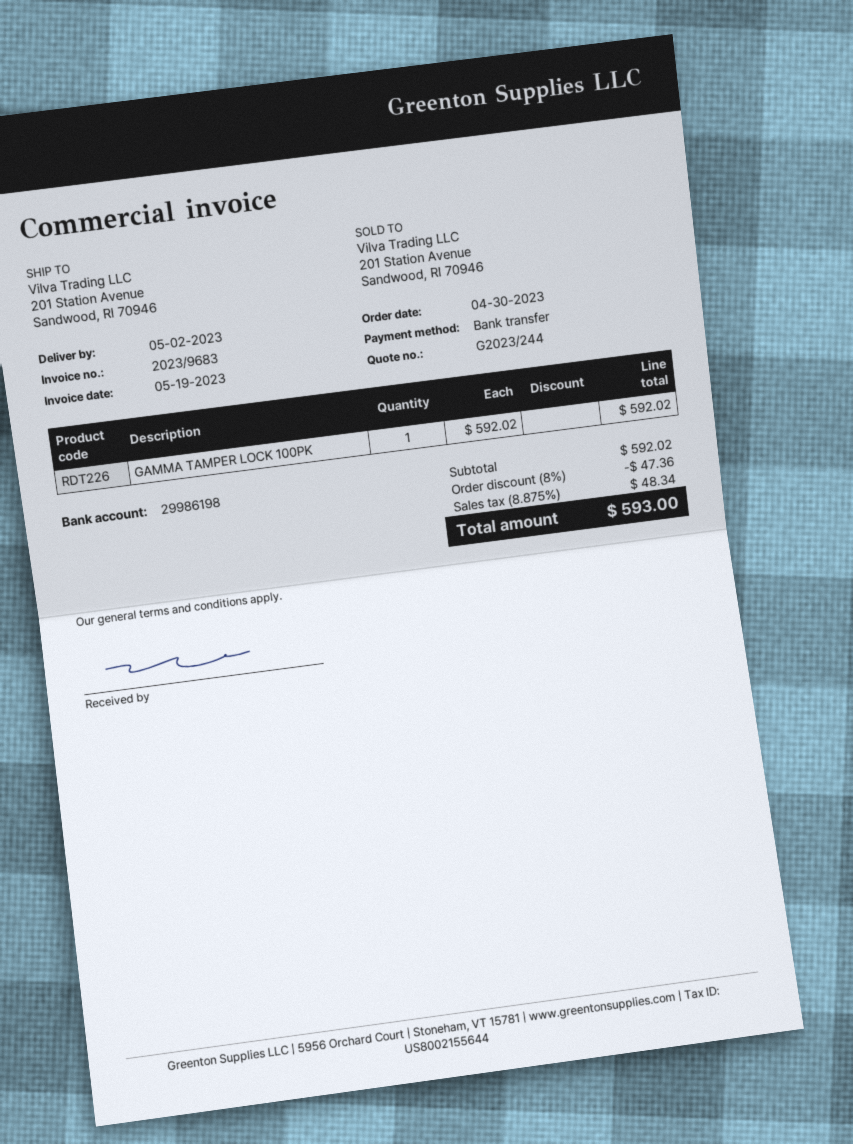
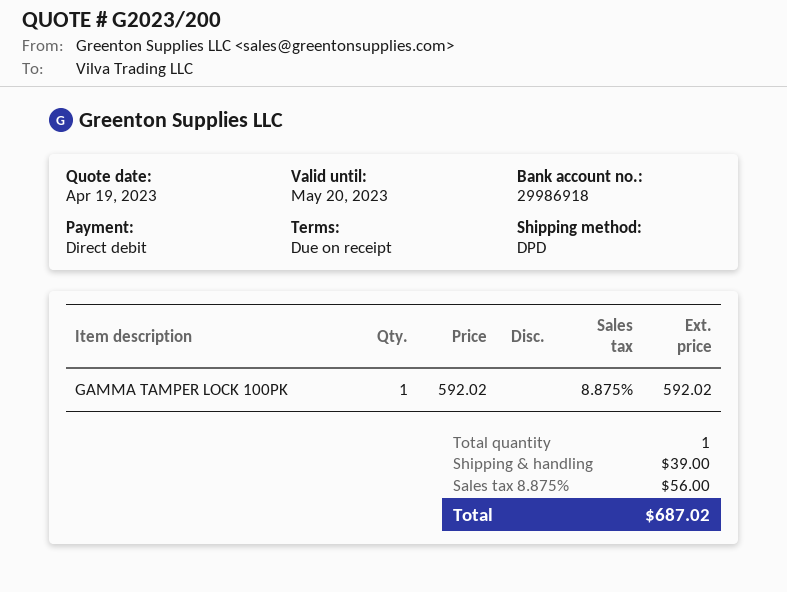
quote number: G2023/244 -> G2023/200
payment method: bank transfer -> direct debit
bank account: 29986198 -> 29986918
discount: 8% = 47.36 -> none
shipping: none -> 39.00
tax: 8.875% = 48.34 -> 8.875% = 56.00
total: 593.00 -> 687.02

